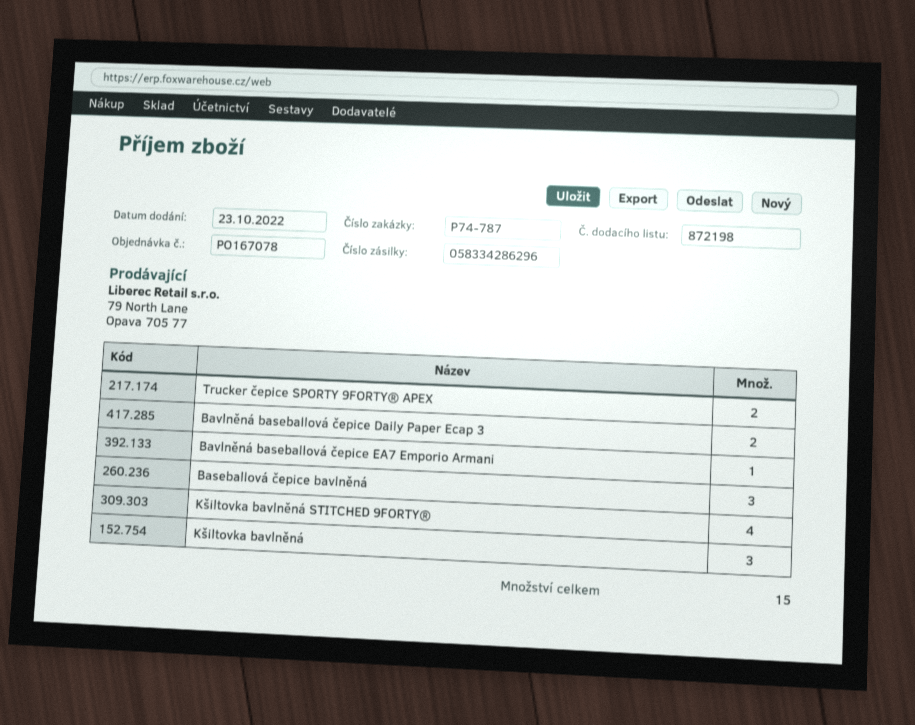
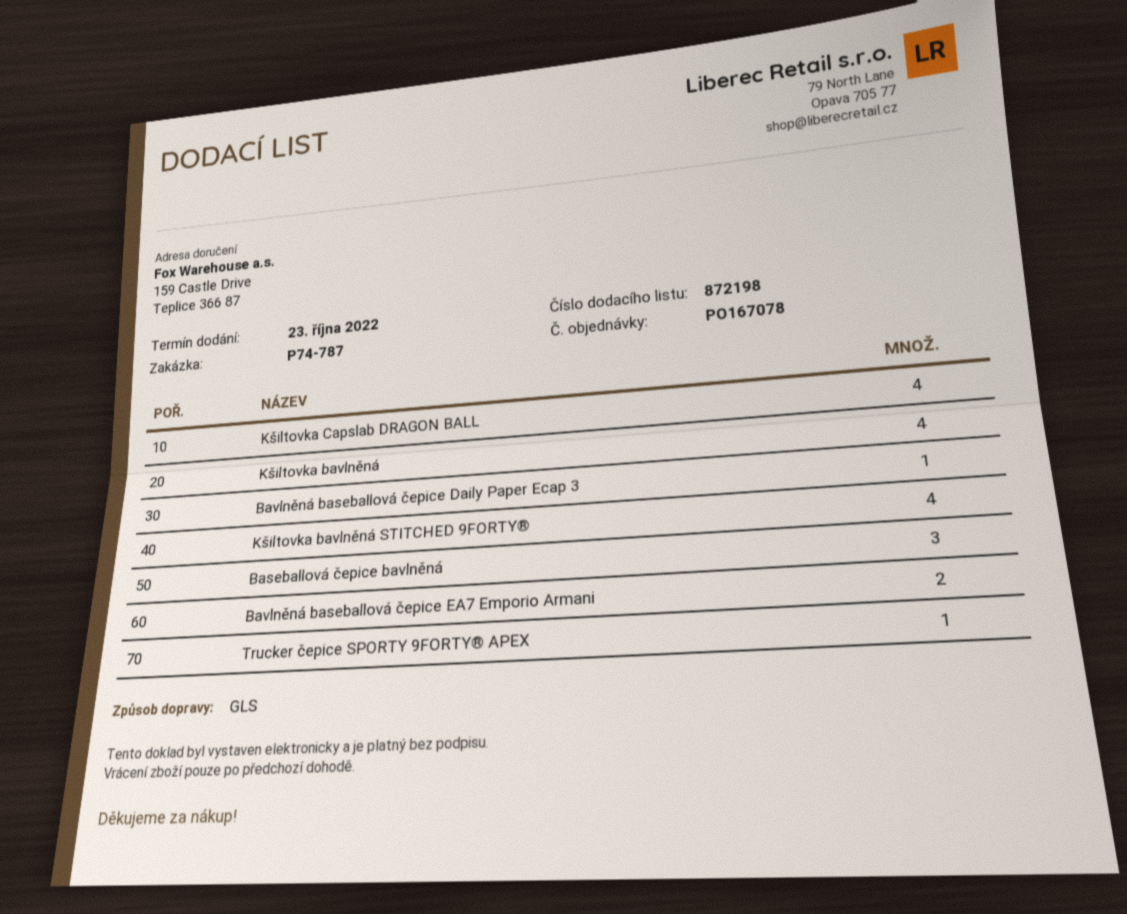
Trucker čepice SPORTY 9FORTY® APEX: 2 -> 1
Bavlněná baseballová čepice Daily Paper Ecap 3: 2 -> 1
Bavlněná baseballová čepice EA7 Emporio Armani: 1 -> 2
Kšiltovka bavlněná: 3 -> 4
Kšiltovka Capslab DRAGON BALL: none -> 4

